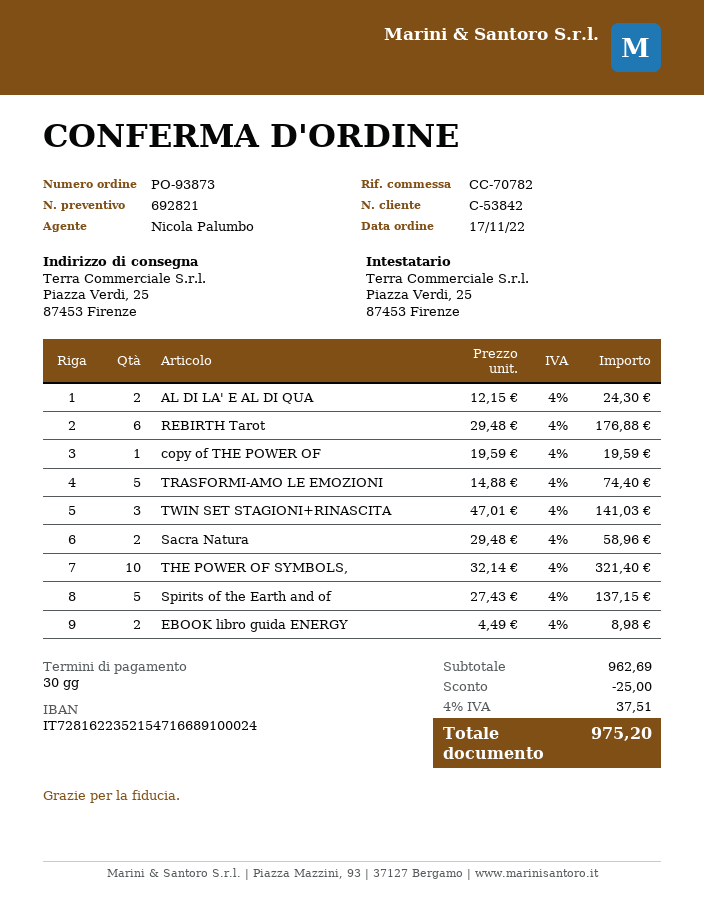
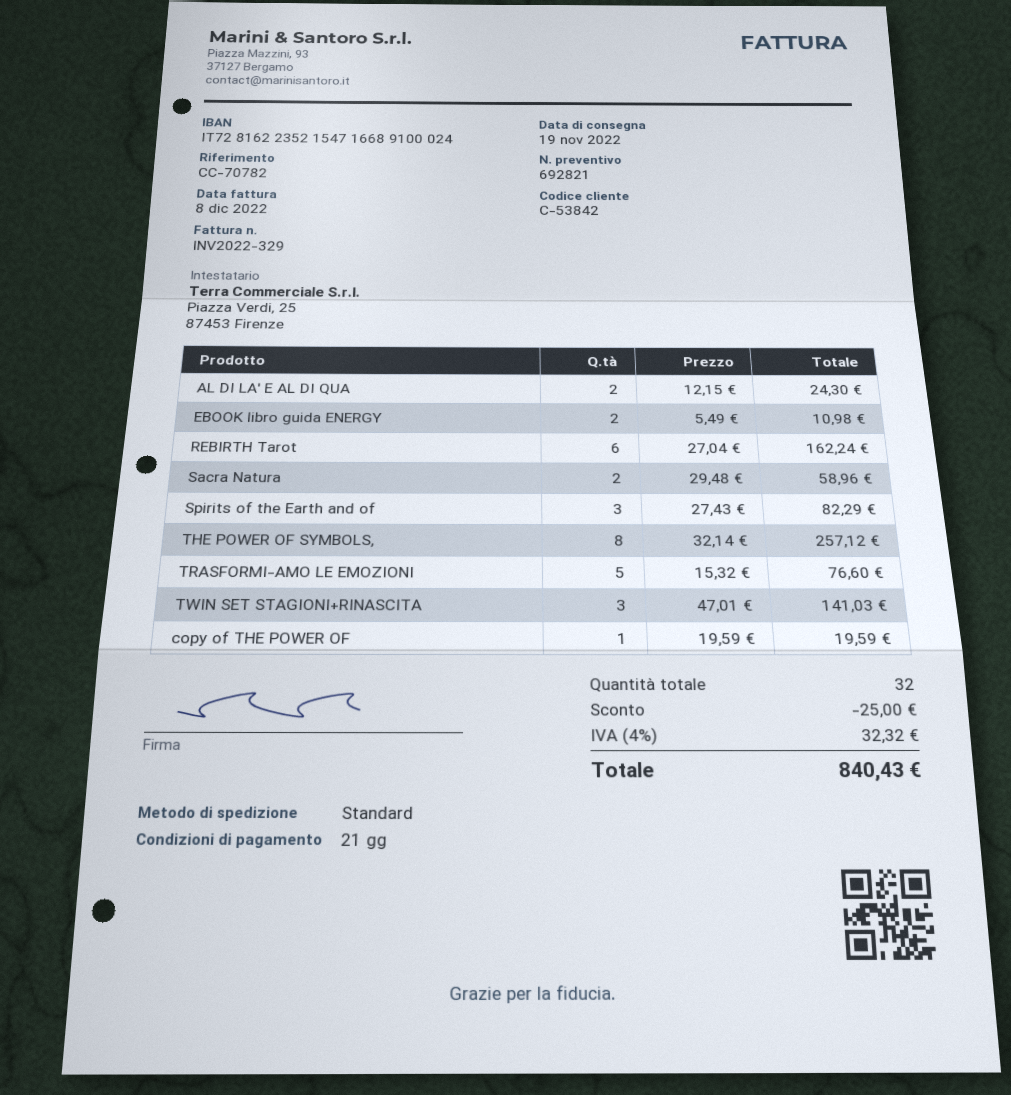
payment terms: 30 days -> 21 days
REBIRTH Tarot: 6 x 29.48 = 176.88 -> 6 x 27.04 = 162.24
TRASFORMI-AMO LE EMOZIONI: 5 x 14.88 = 74.40 -> 5 x 15.32 = 76.60
THE POWER OF SYMBOLS,: 10 x 32.14 = 321.40 -> 8 x 32.14 = 257.12
Spirits of the Earth and of: 5 x 27.43 = 137.15 -> 3 x 27.43 = 82.29
EBOOK libro guida ENERGY: 2 x 4.49 = 8.98 -> 2 x 5.49 = 10.98
tax: 4% = 37.51 -> 4% = 32.32
total: 975.20 -> 840.43

